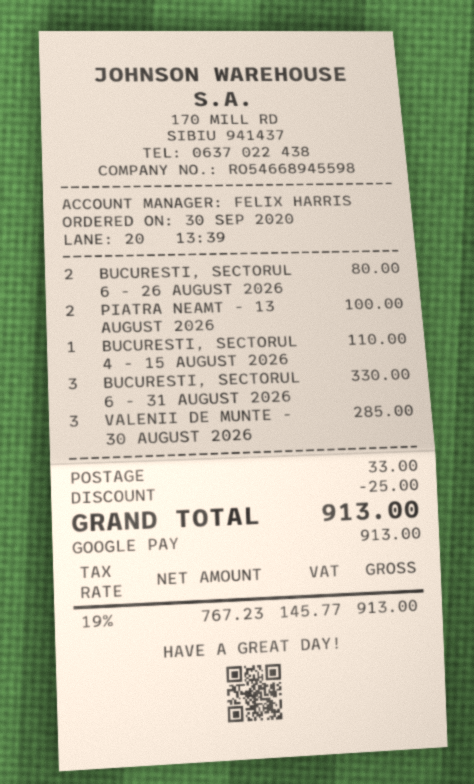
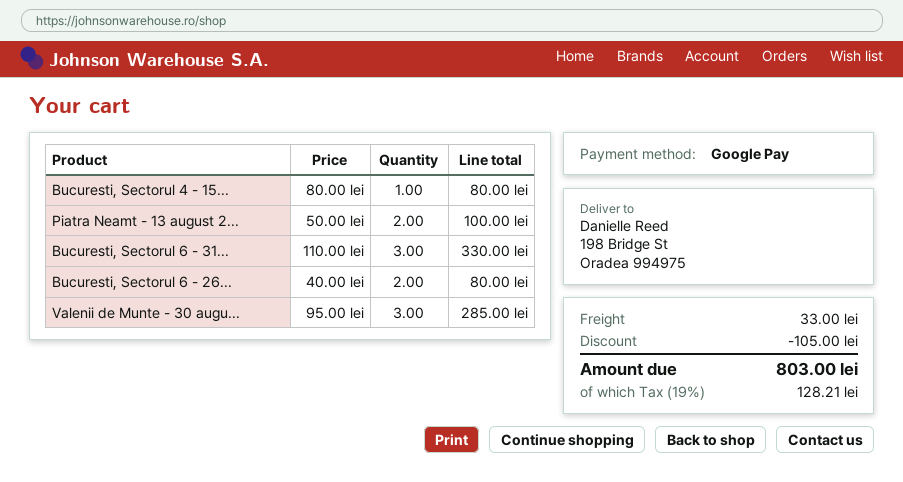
BUCURESTI, SECTORUL 4 - 15 AUGUST 2026: 1 for 110.00 -> 1 for 80.00
discount: 25.00 -> 105.00
tax: 19% = 145.77 -> 19% = 128.21
total: 913.00 -> 803.00

